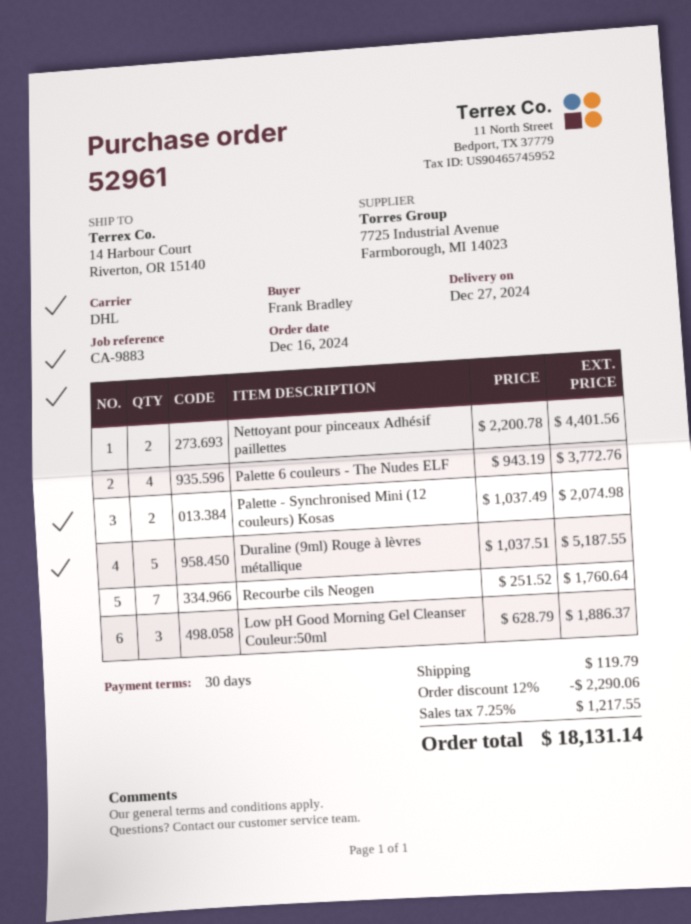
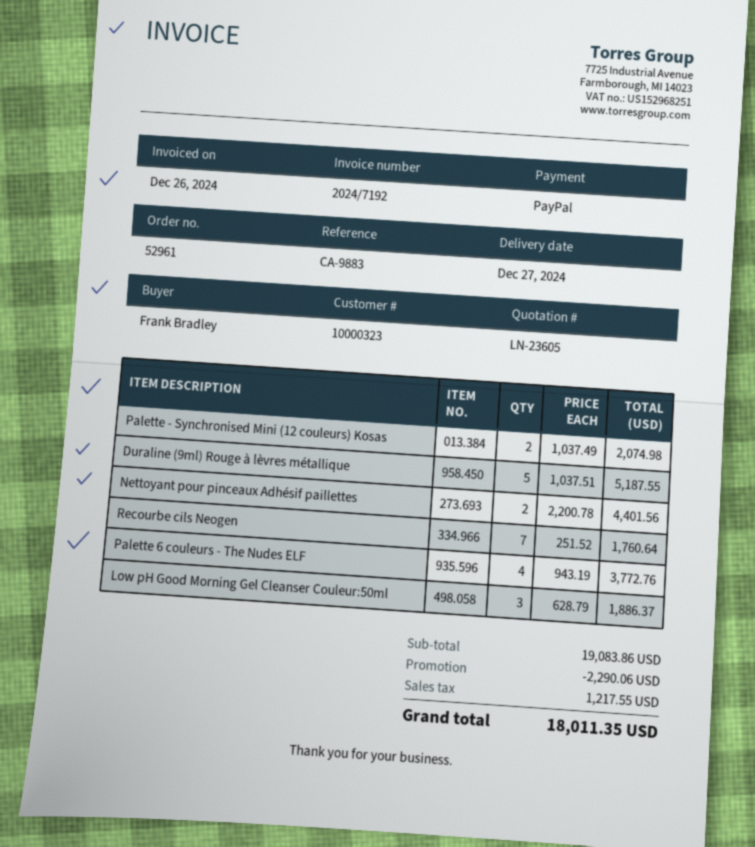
shipping: 119.79 -> none
total: 18131.14 -> 18011.35

